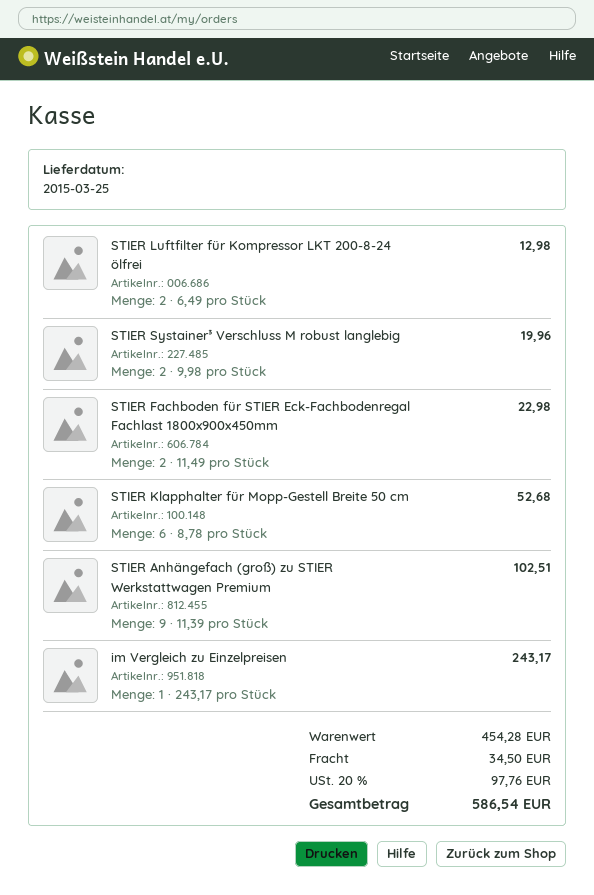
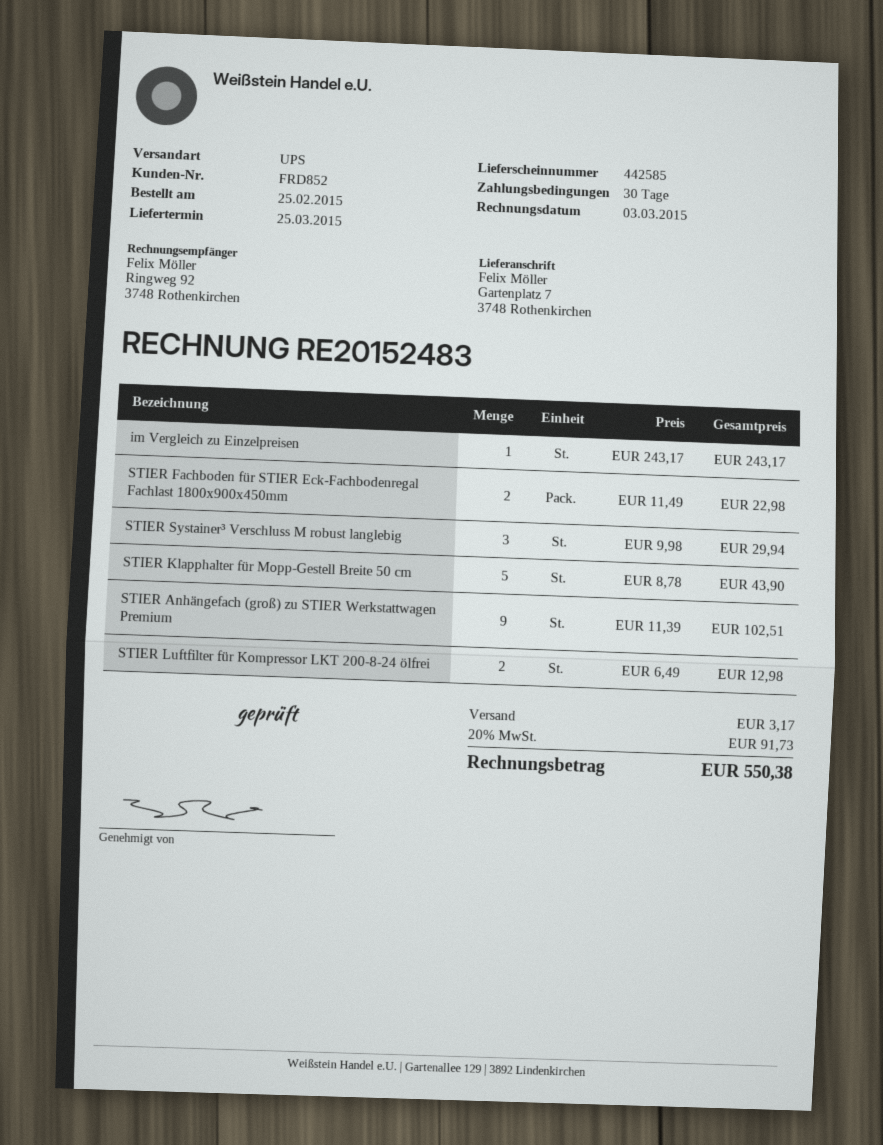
STIER Systainer³ Verschluss M robust langlebig: 2 x 9.98 = 19.96 -> 3 x 9.98 = 29.94
STIER Klapphalter für Mopp-Gestell Breite 50 cm: 6 x 8.78 = 52.68 -> 5 x 8.78 = 43.90
shipping: 34.50 -> 3.17
tax: 20% = 97.76 -> 20% = 91.73
total: 586.54 -> 550.38

